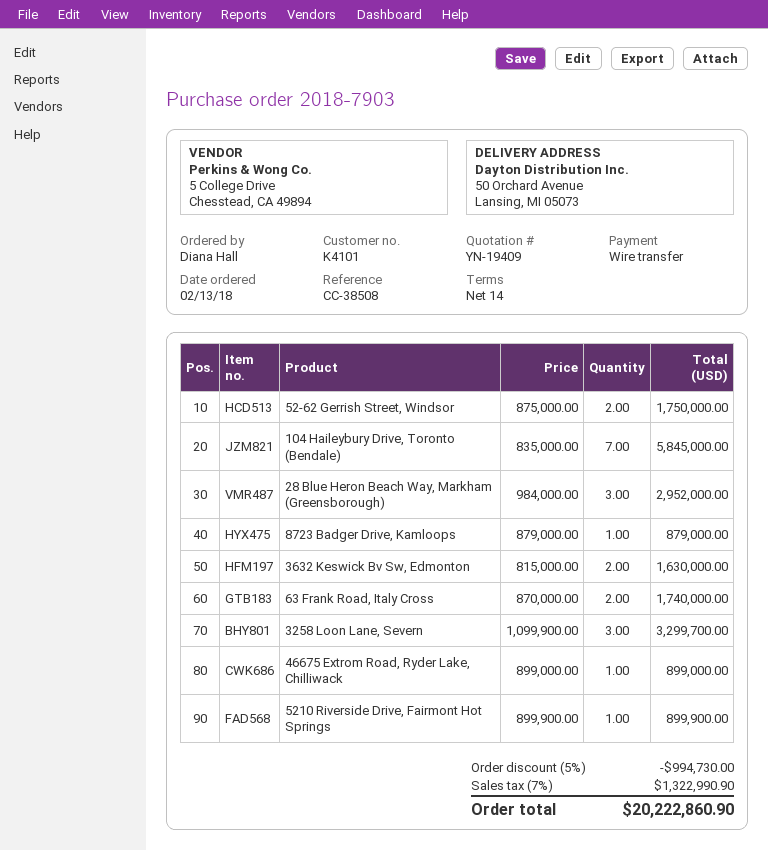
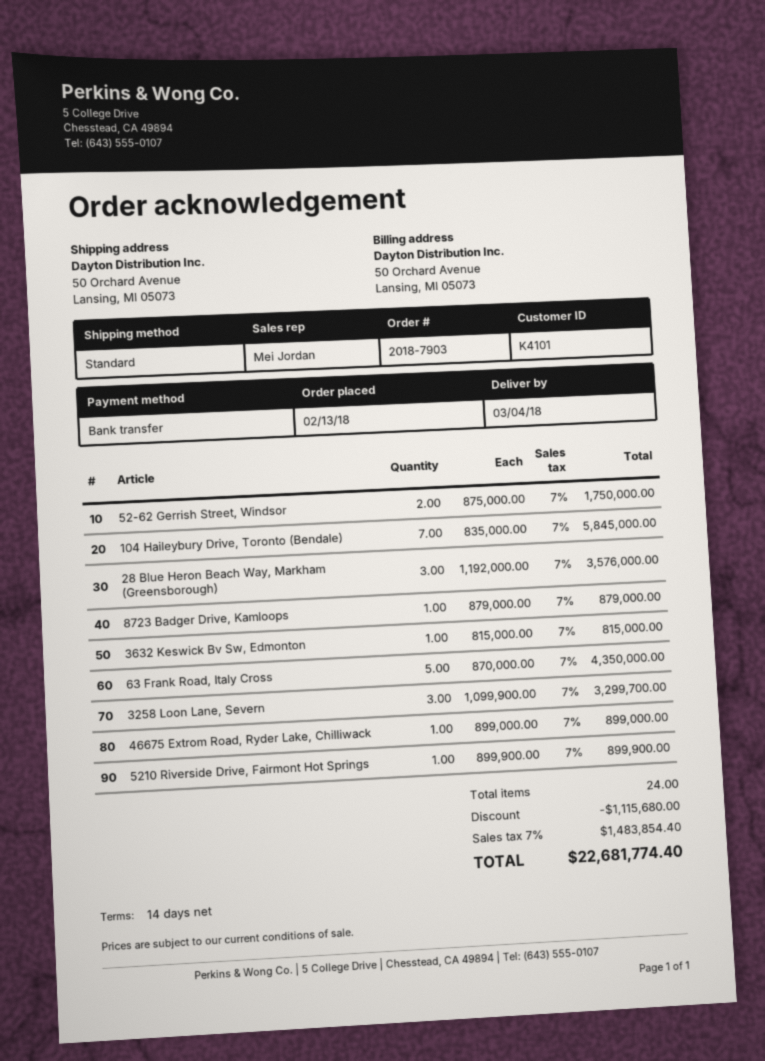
28 Blue Heron Beach Way, Markham (Greensborough): 3 x 984000.00 = 2952000.00 -> 3 x 1192000.00 = 3576000.00
3632 Keswick Bv Sw, Edmonton: 2 x 815000.00 = 1630000.00 -> 1 x 815000.00 = 815000.00
63 Frank Road, Italy Cross: 2 x 870000.00 = 1740000.00 -> 5 x 870000.00 = 4350000.00
discount: 994730.00 -> 1115680.00
tax: 7% = 1322990.90 -> 7% = 1483854.40
total: 20222860.90 -> 22681774.40

